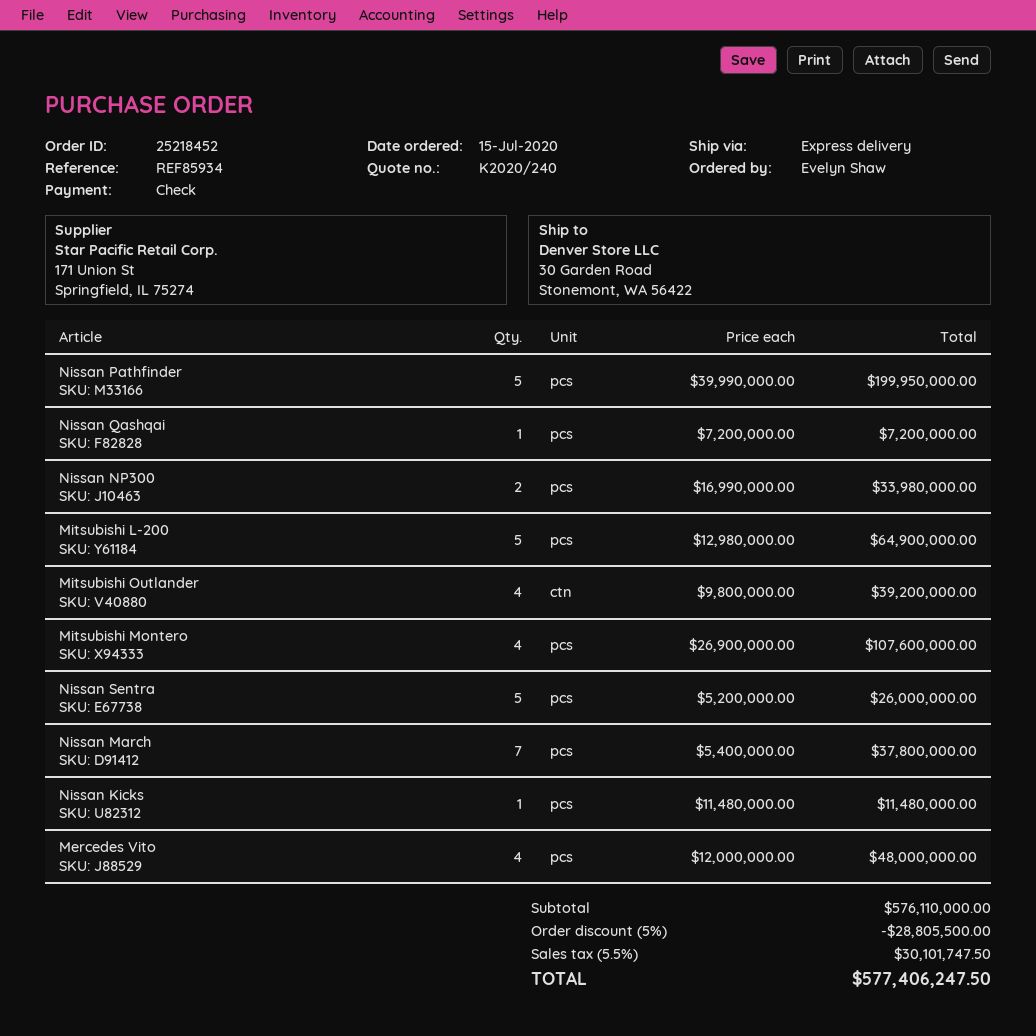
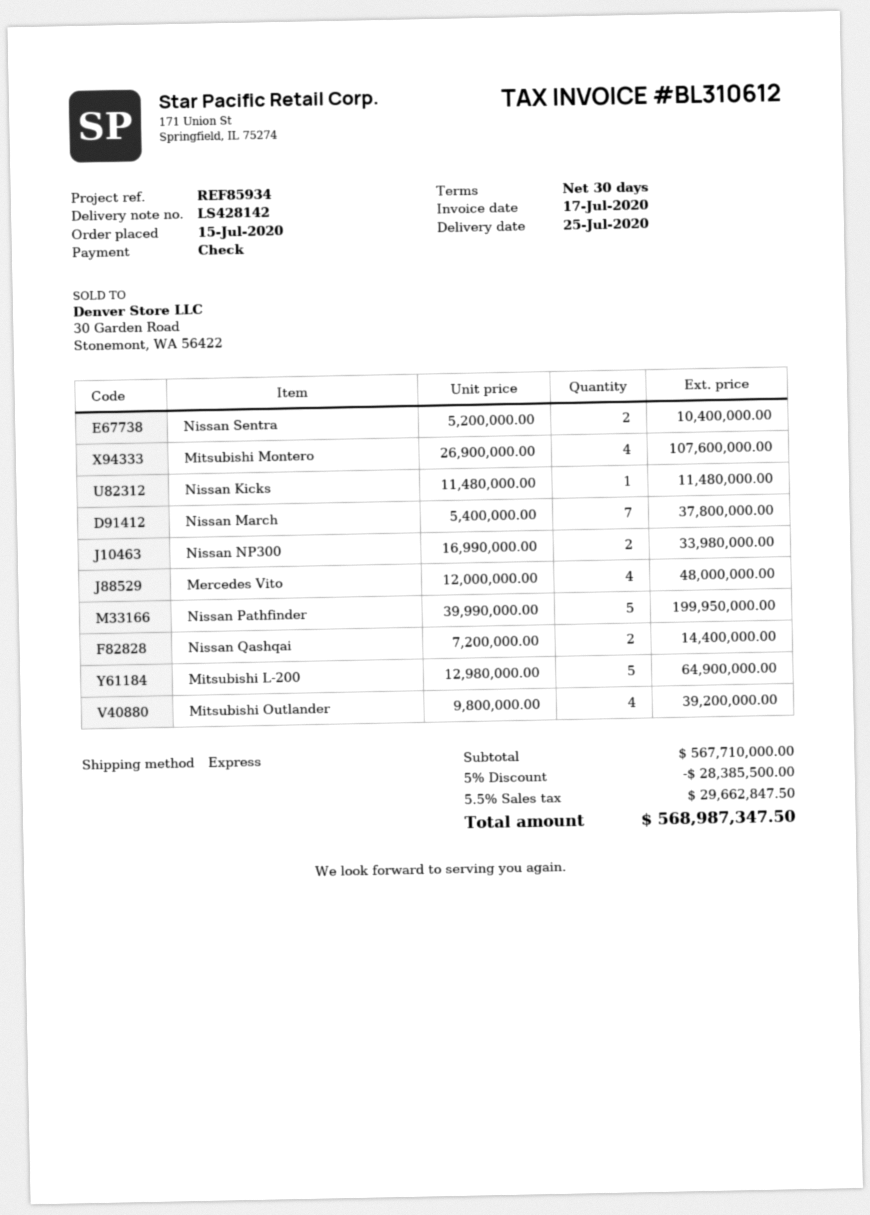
Nissan Qashqai: 1 x 7200000.00 = 7200000.00 -> 2 x 7200000.00 = 14400000.00
Nissan Sentra: 5 x 5200000.00 = 26000000.00 -> 2 x 5200000.00 = 10400000.00
subtotal: 576110000.00 -> 567710000.00
discount: 5% = 28805500.00 -> 5% = 28385500.00
tax: 5.5% = 30101747.50 -> 5.5% = 29662847.50
total: 577406247.50 -> 568987347.50

